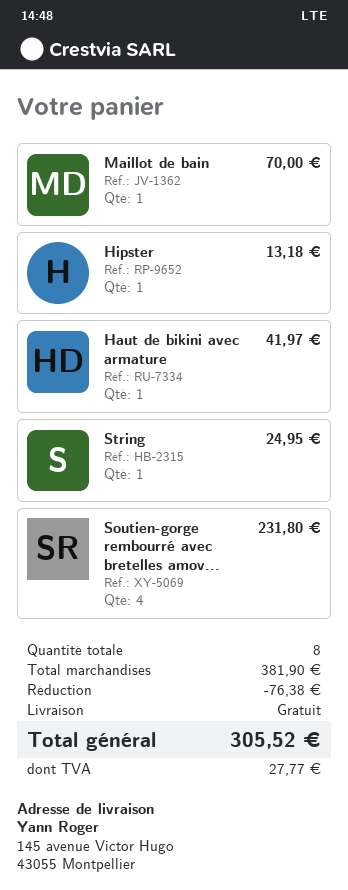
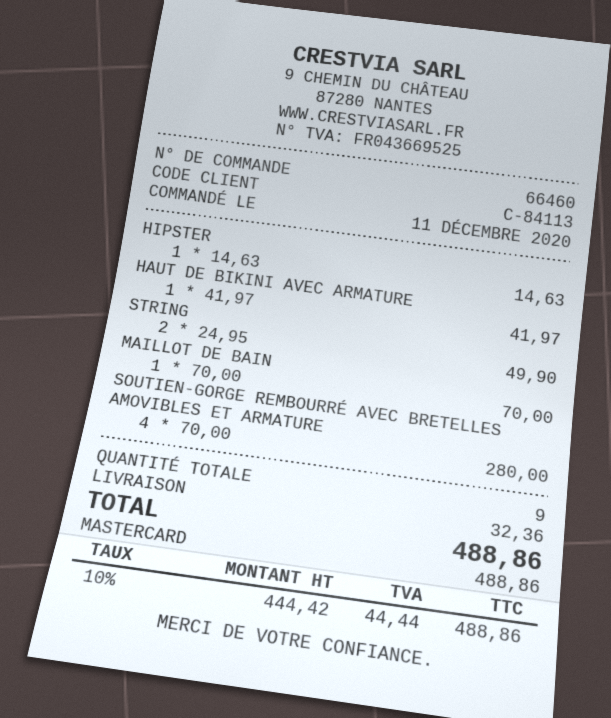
Hipster: 1 for 13.18 -> 1 for 14.63
String: 1 for 24.95 -> 2 for 49.90
Soutien-gorge rembourré avec bretelles amov...: 4 for 231.80 -> 4 for 280.00
total quantity: 8 -> 9
discount: 76.38 -> none
shipping: 0.00 -> 32.36
tax: 27.77 -> 44.44
total: 305.52 -> 488.86

